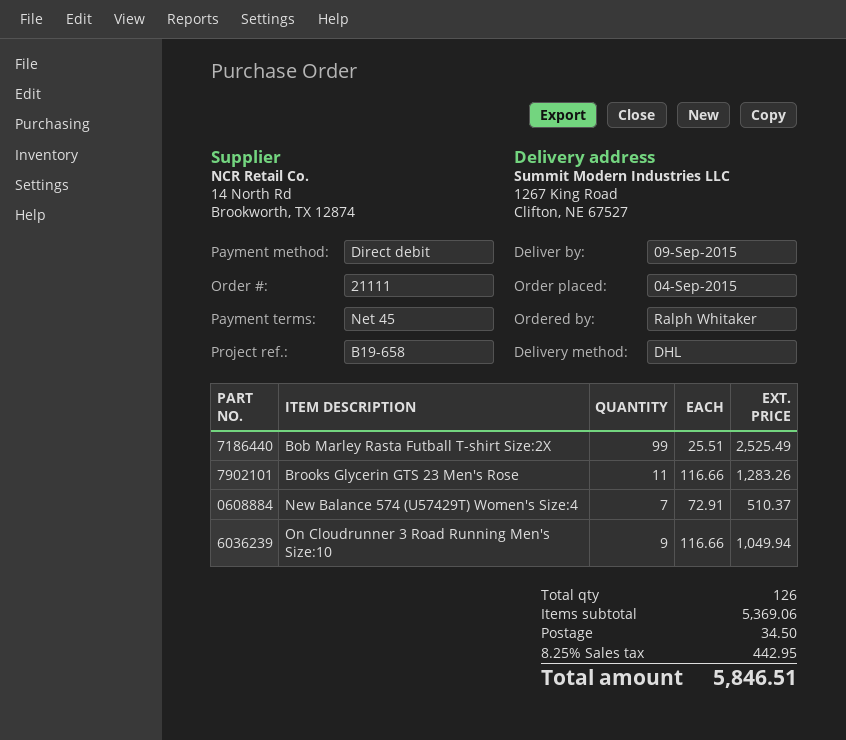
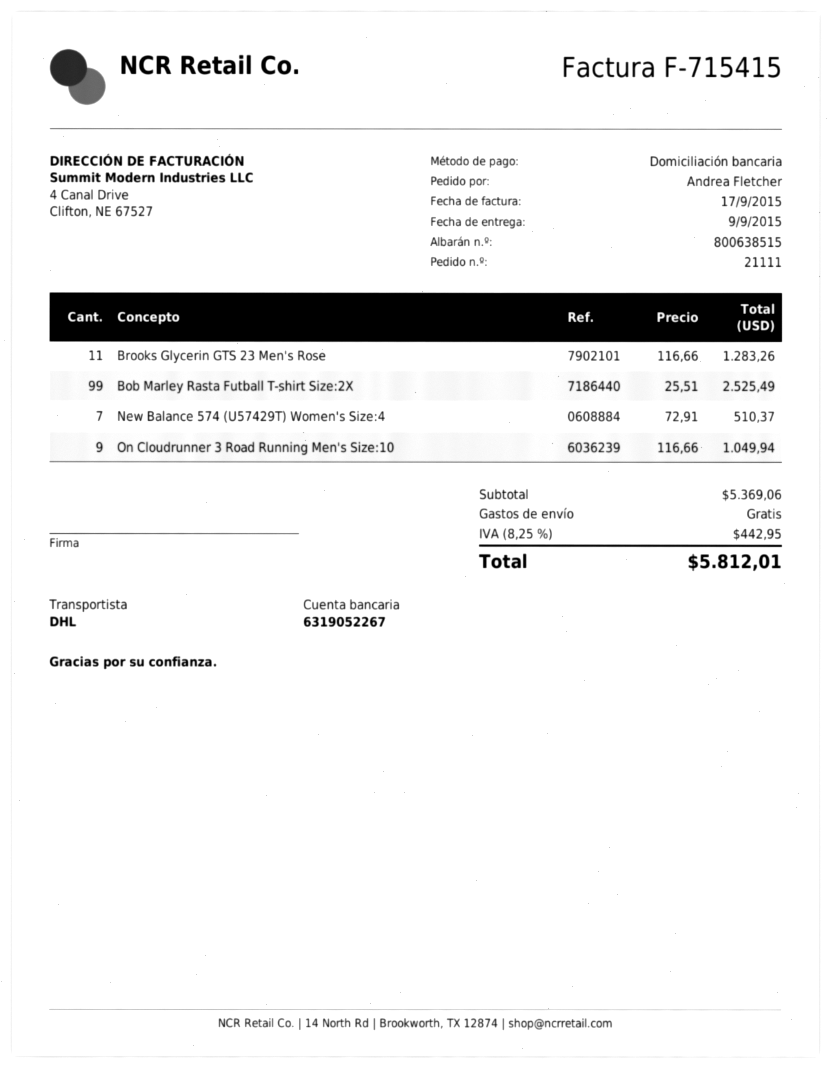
ordered by: Ralph Whitaker -> Andrea Fletcher
shipping: 34.50 -> 0.00
total: 5846.51 -> 5812.01

